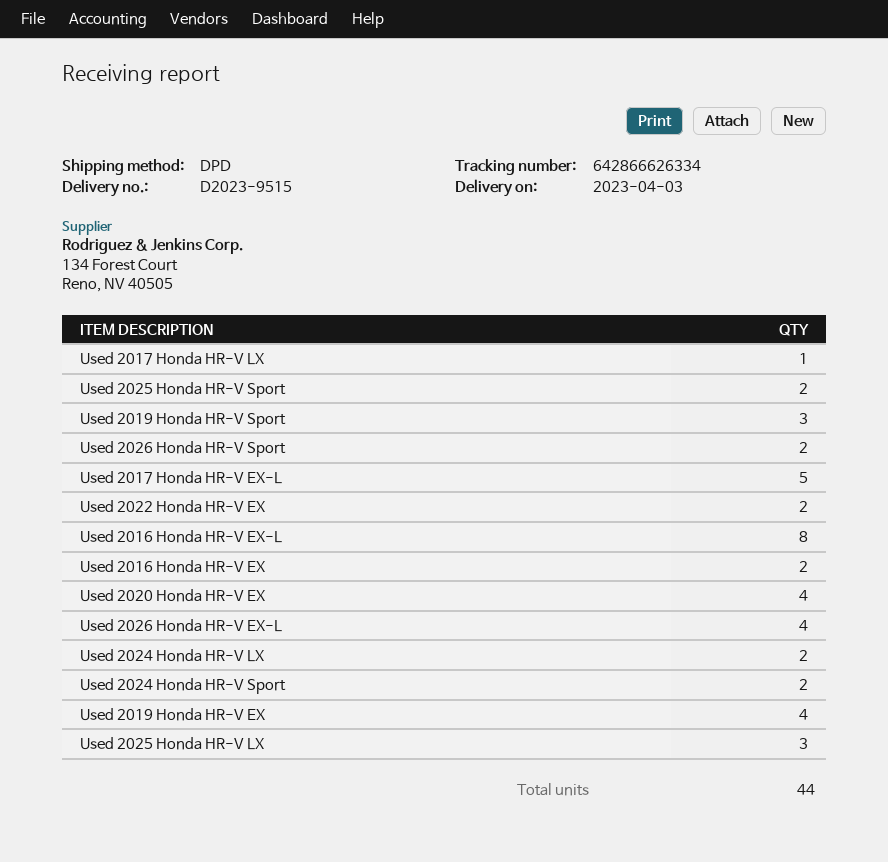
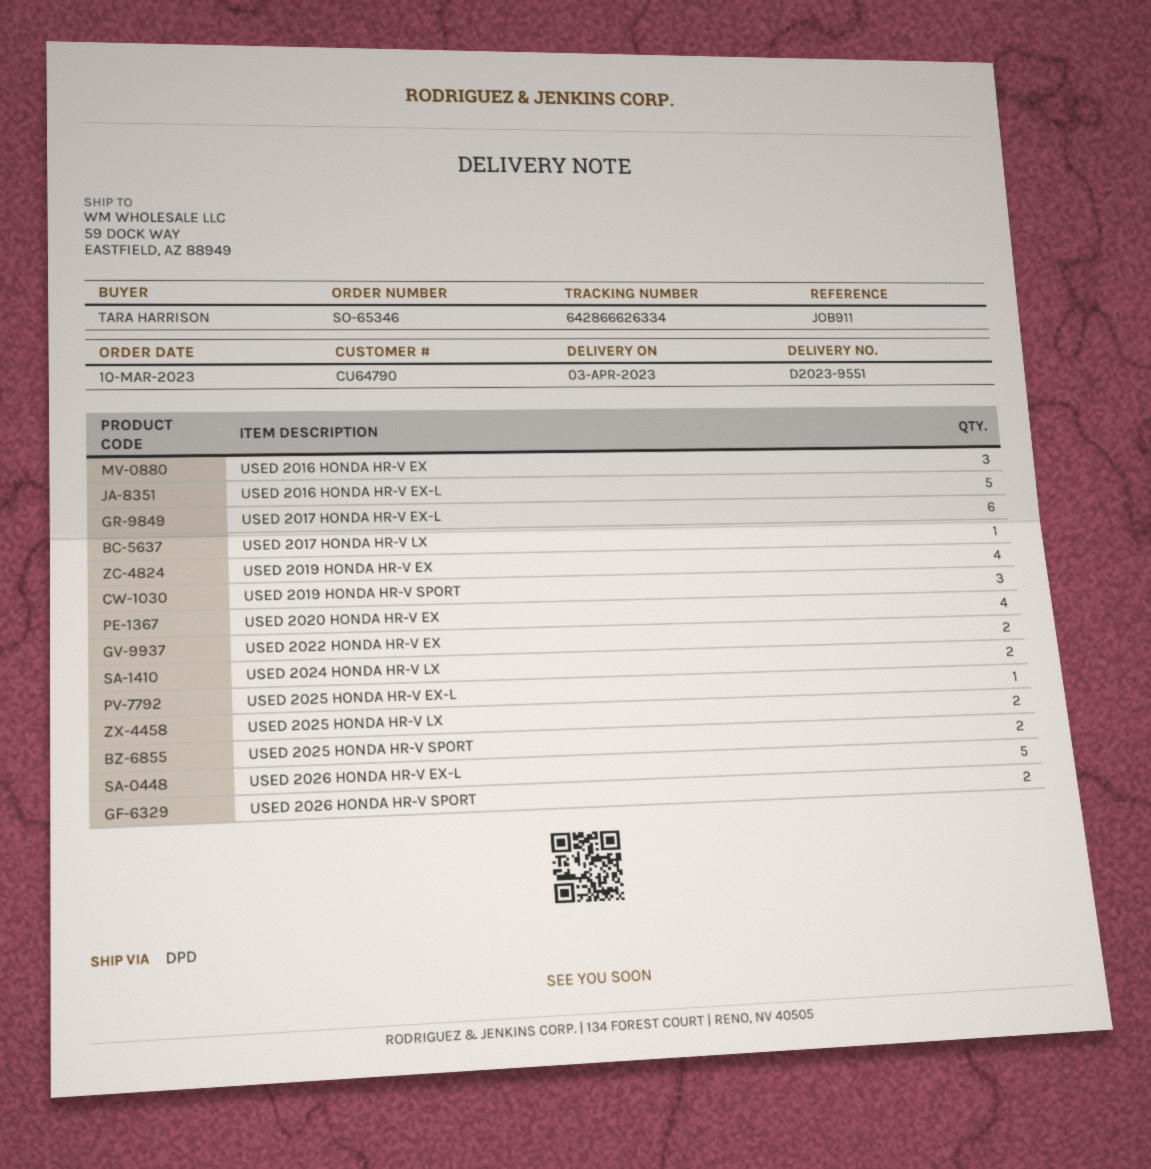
delivery note number: D2023-9515 -> D2023-9551
Used 2017 Honda HR-V EX-L: 5 -> 6
Used 2016 Honda HR-V EX-L: 8 -> 5
Used 2016 Honda HR-V EX: 2 -> 3
Used 2026 Honda HR-V EX-L: 4 -> 5
Used 2024 Honda HR-V Sport: 2 -> none
Used 2025 Honda HR-V LX: 3 -> 2
USED 2025 HONDA HR-V EX-L: none -> 1

